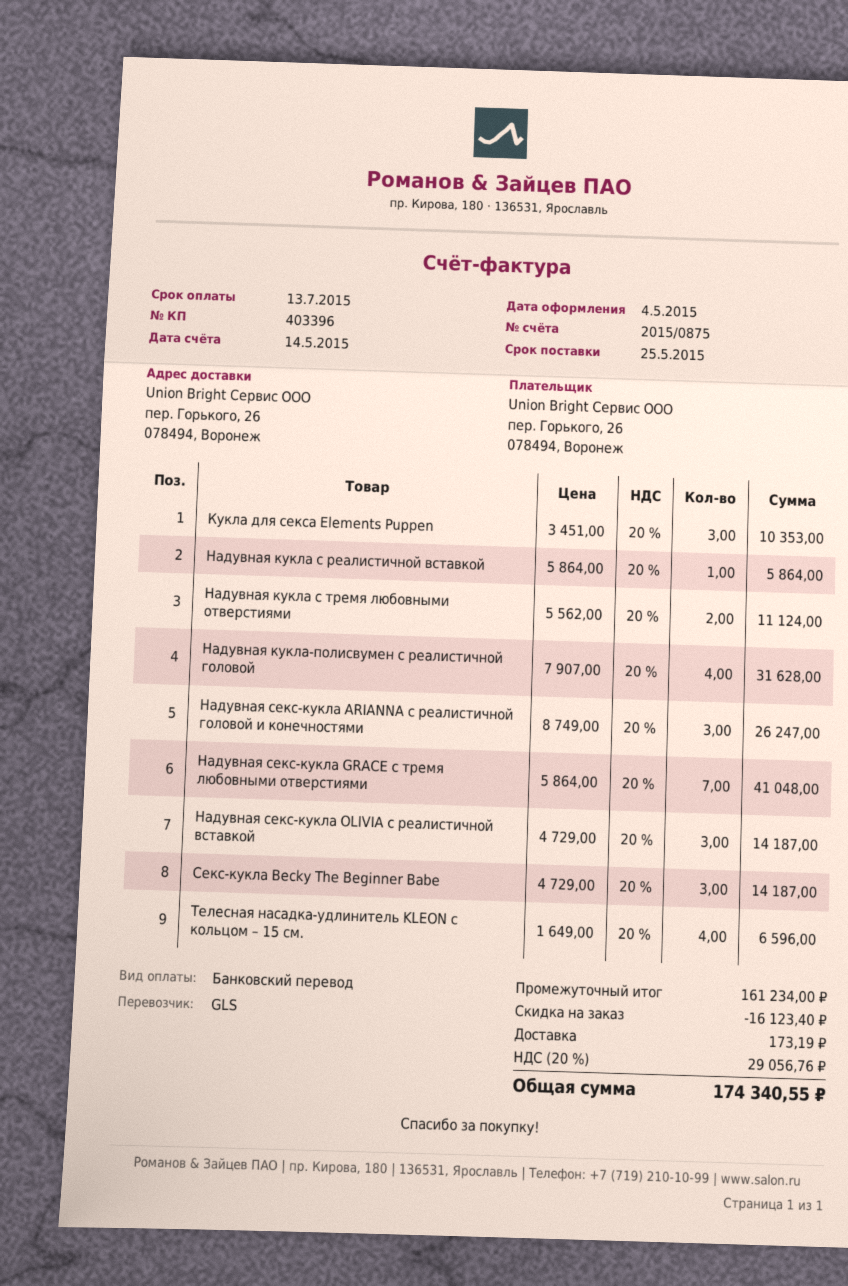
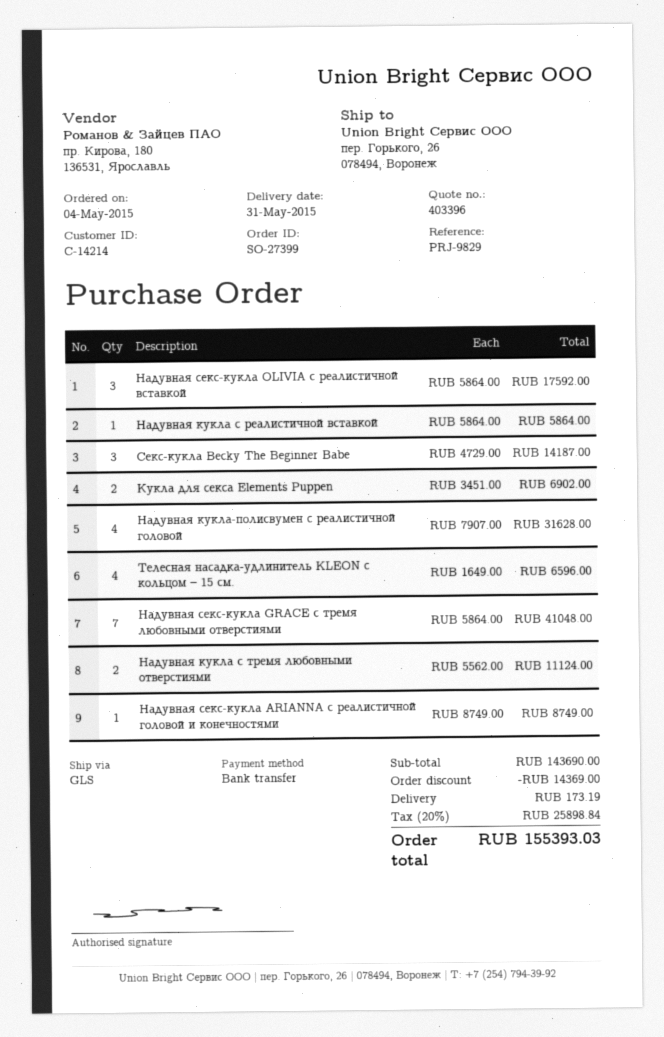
delivery date: 2015-05-25 -> 2015-05-31
Кукла для секса Elements Puppen: 3 x 3451.00 = 10353.00 -> 2 x 3451.00 = 6902.00
Надувная секс-кукла ARIANNA с реалистичной головой и конечностями: 3 x 8749.00 = 26247.00 -> 1 x 8749.00 = 8749.00
Надувная секс-кукла OLIVIA с реалистичной вставкой: 3 x 4729.00 = 14187.00 -> 3 x 5864.00 = 17592.00
subtotal: 161234.00 -> 143690.00
discount: 16123.40 -> 14369.00
tax: 20% = 29056.76 -> 20% = 25898.84
total: 174340.55 -> 155393.03

